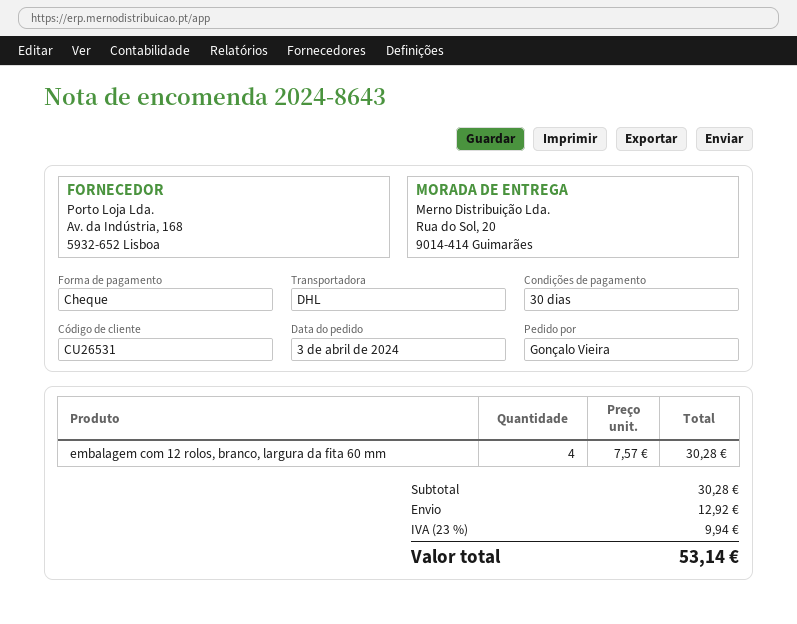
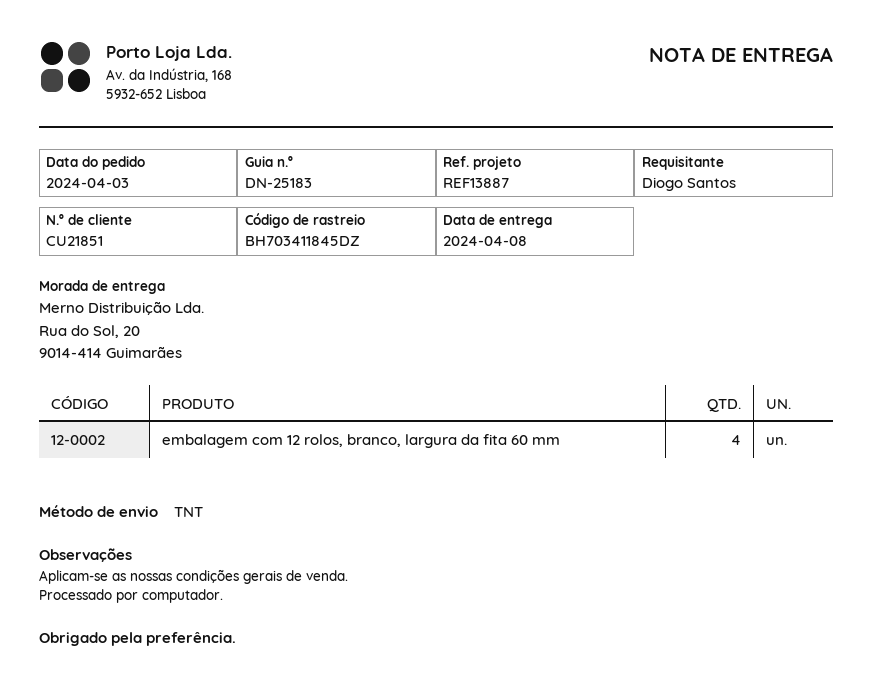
customer number: CU26531 -> CU21851
ordered by: Gonçalo Vieira -> Diogo Santos
shipping method: DHL -> TNT

